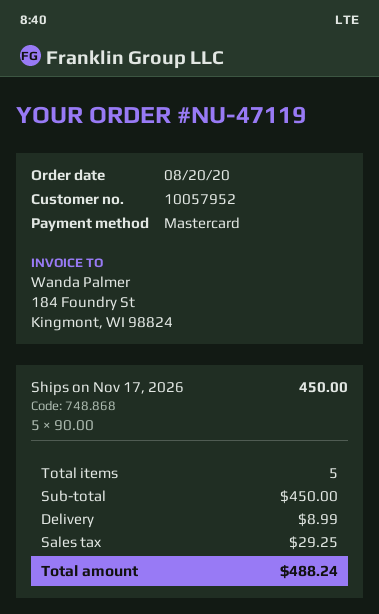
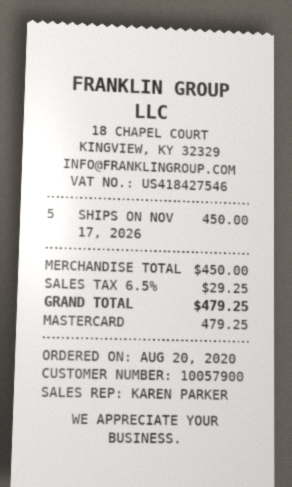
customer number: 10057952 -> 10057900
shipping: 8.99 -> none
total: 488.24 -> 479.25

